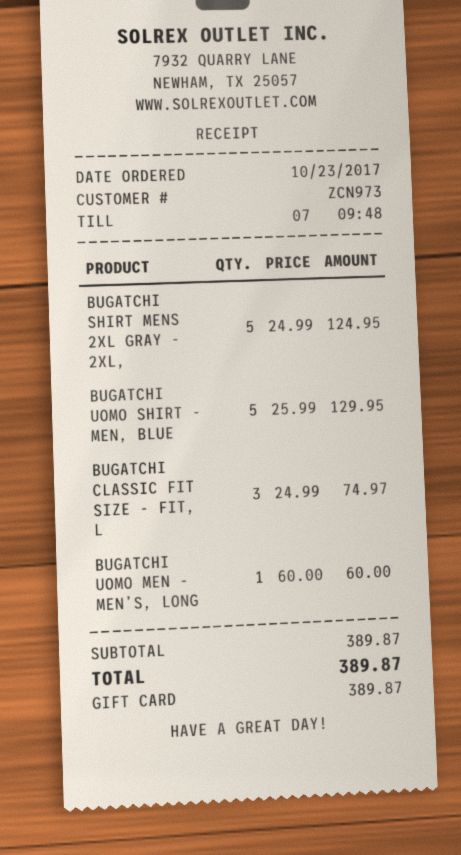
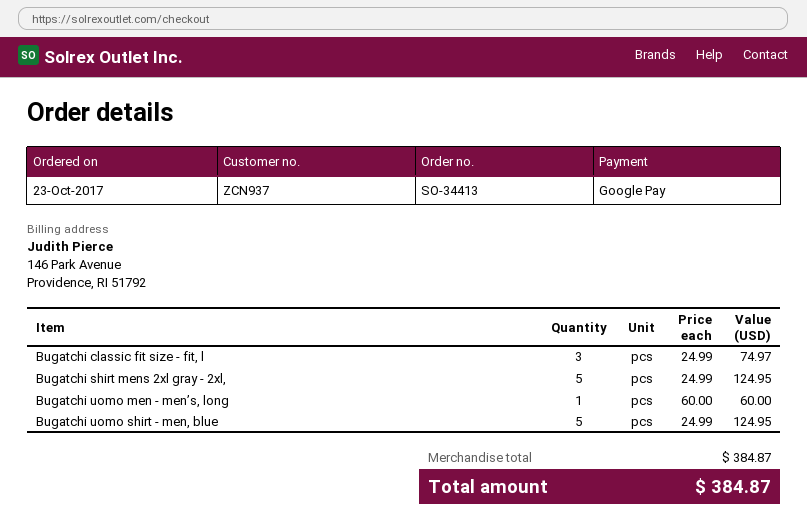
customer number: ZCN973 -> ZCN937
payment method: gift card -> Google Pay
BUGATCHI UOMO SHIRT - MEN, BLUE: 5 x 25.99 = 129.95 -> 5 x 24.99 = 124.95
subtotal: 389.87 -> 384.87
total: 389.87 -> 384.87

